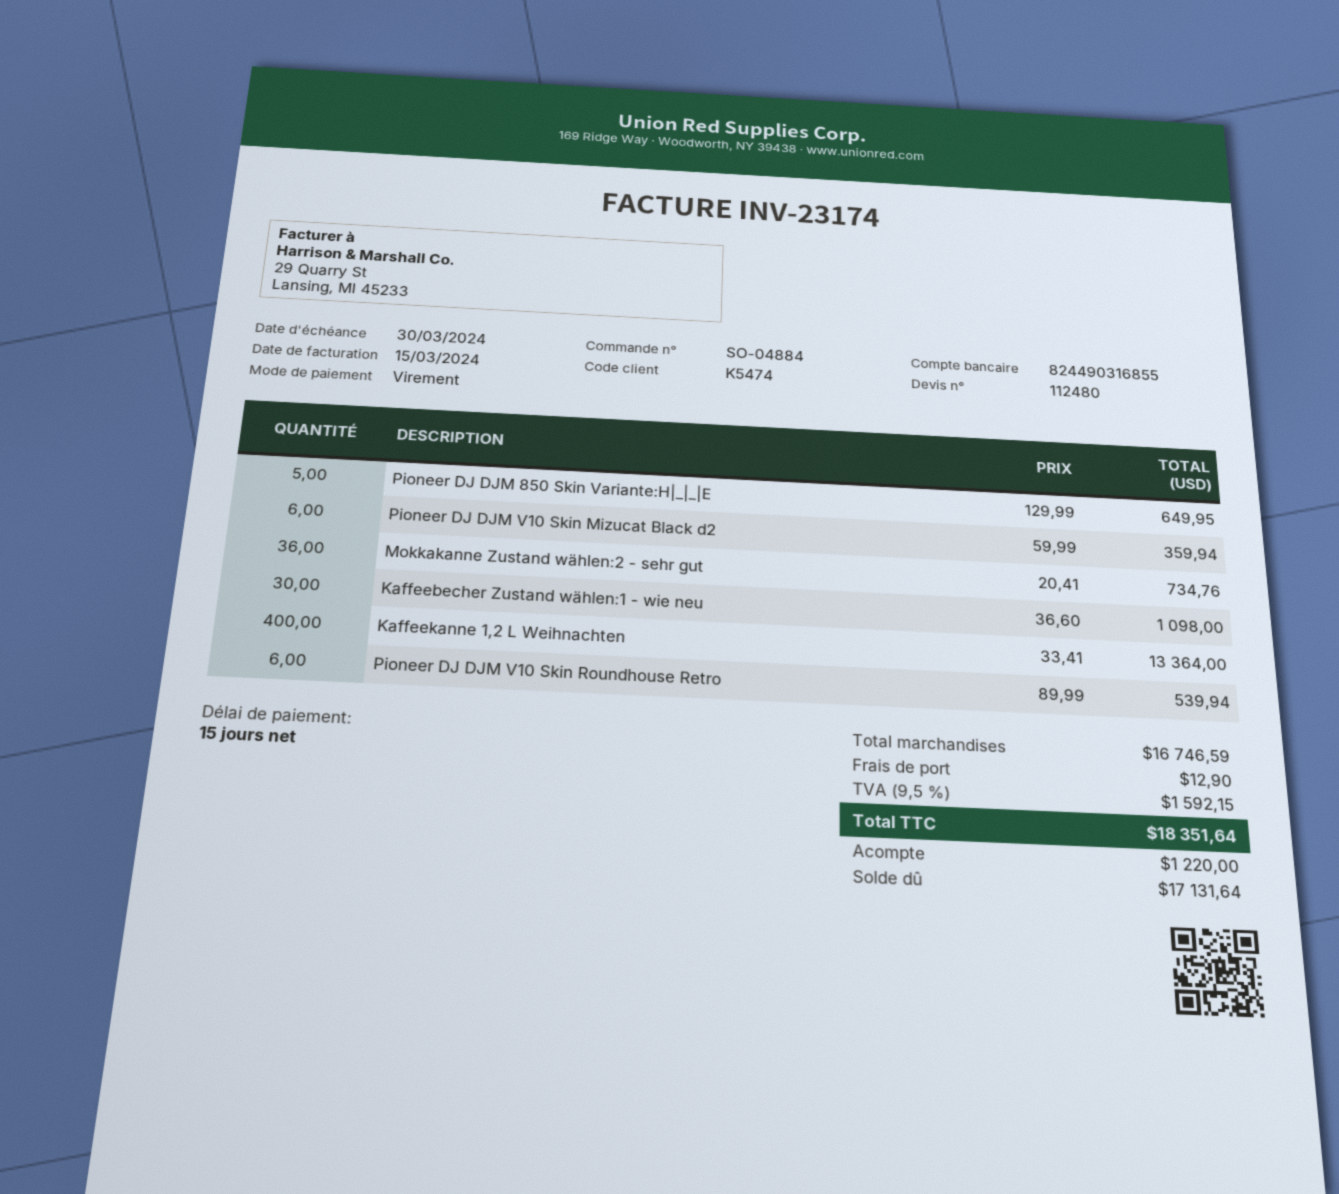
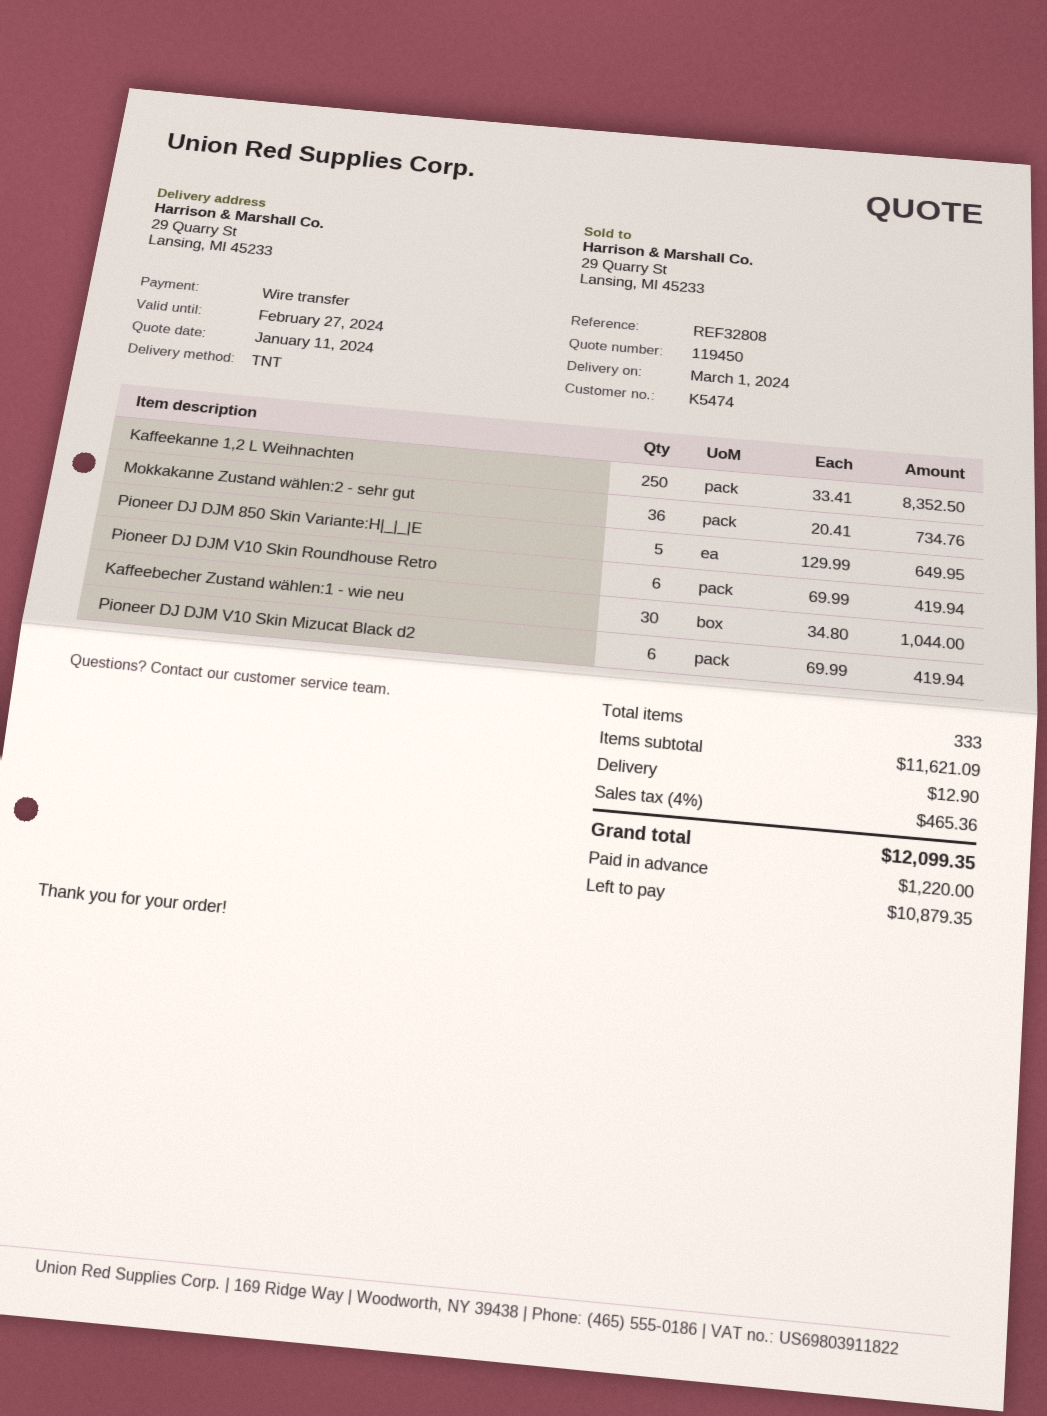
quote number: 112480 -> 119450
Pioneer DJ DJM V10 Skin Mizucat Black d2: 6 x 59.99 = 359.94 -> 6 x 69.99 = 419.94
Kaffeebecher Zustand wählen:1 - wie neu: 30 x 36.60 = 1098.00 -> 30 x 34.80 = 1044.00
Kaffeekanne 1,2 L Weihnachten: 400 x 33.41 = 13364.00 -> 250 x 33.41 = 8352.50
Pioneer DJ DJM V10 Skin Roundhouse Retro: 6 x 89.99 = 539.94 -> 6 x 69.99 = 419.94
subtotal: 16746.59 -> 11621.09
tax: 9.5% = 1592.15 -> 4% = 465.36
total: 18351.64 -> 12099.35
balance: 17131.64 -> 10879.35

